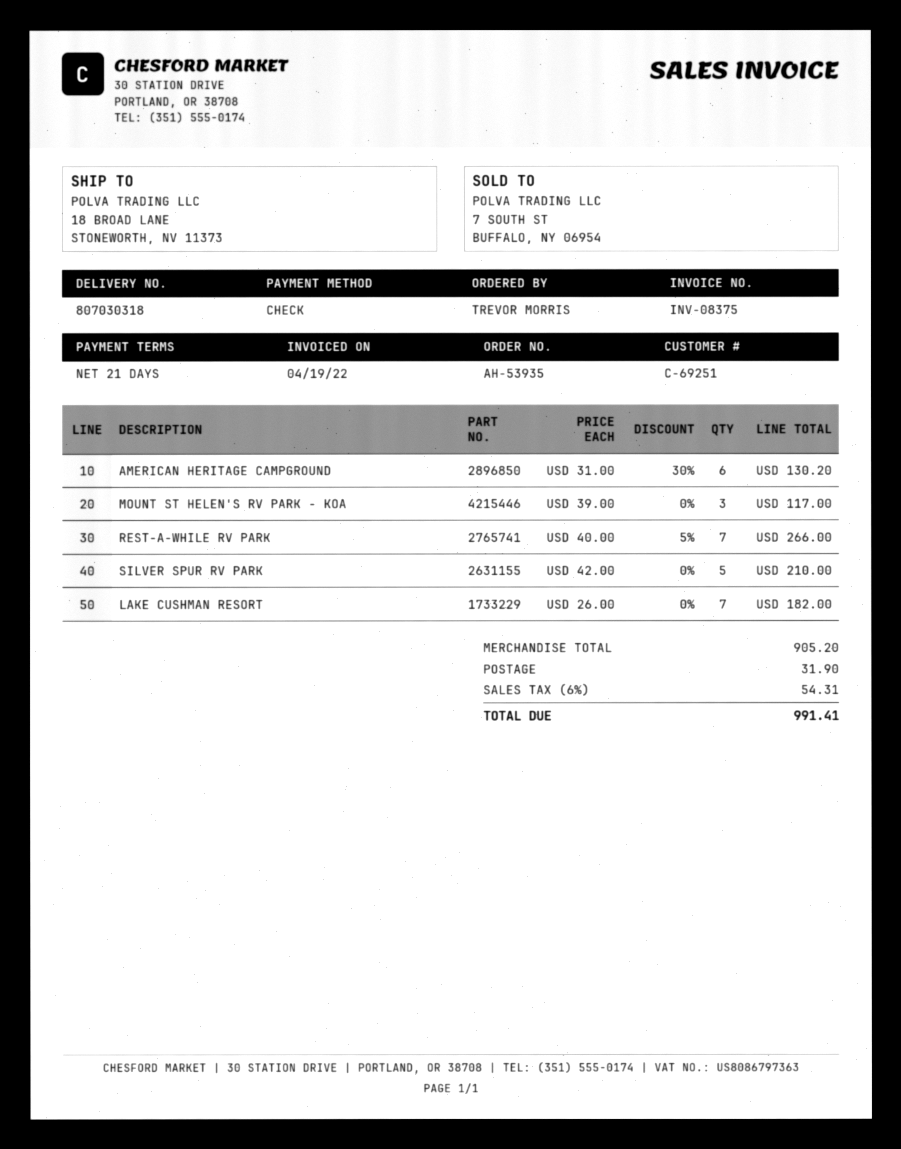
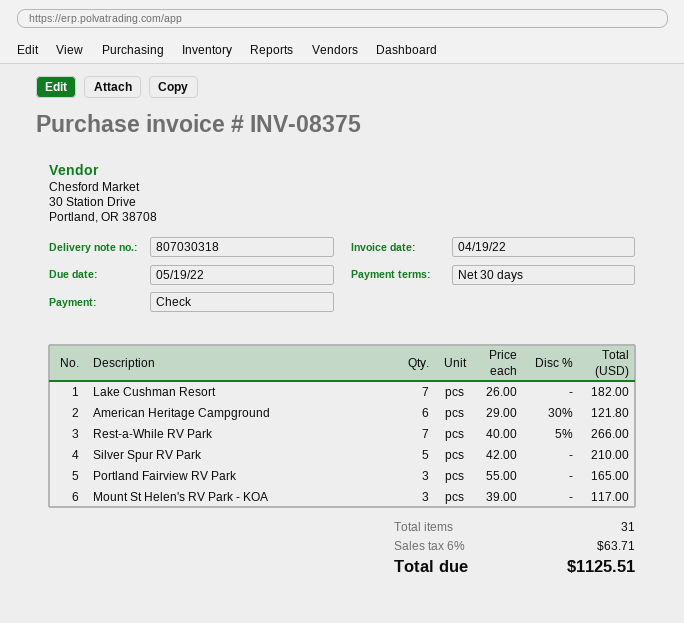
payment terms: 21 days -> 30 days
AMERICAN HERITAGE CAMPGROUND: 6 x 31.00 - 30% = 130.20 -> 6 x 29.00 - 30% = 121.80
Portland Fairview RV Park: none -> 3 x 55.00 = 165.00
shipping: 31.90 -> none
tax: 6% = 54.31 -> 6% = 63.71
total: 991.41 -> 1125.51

